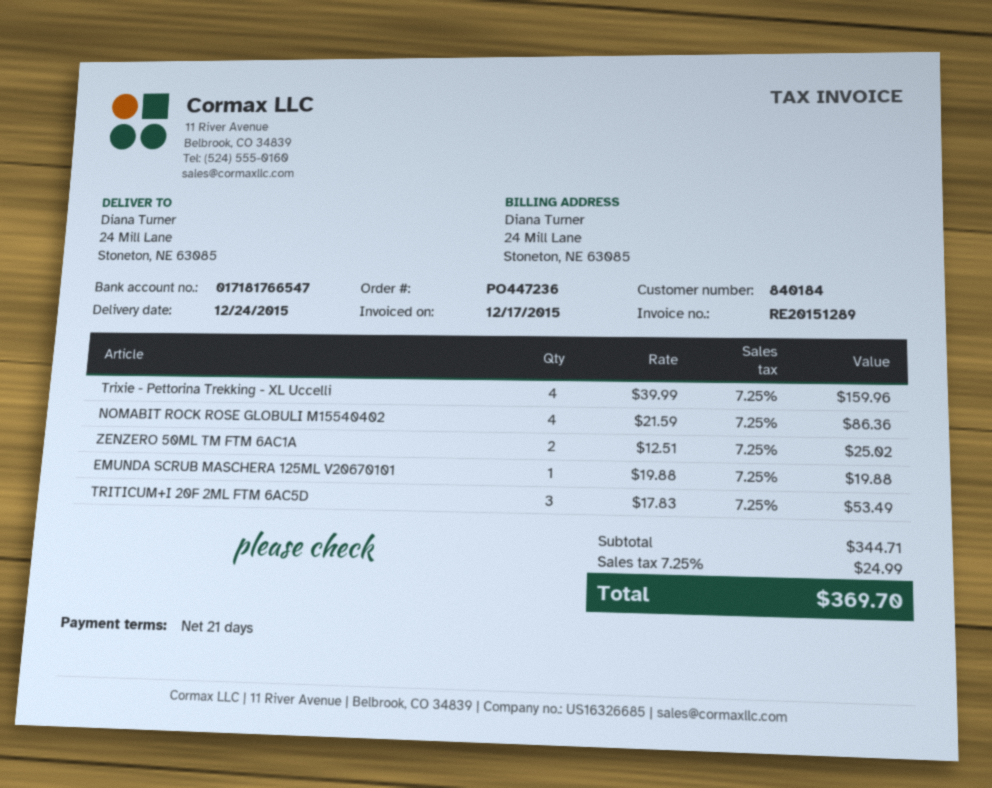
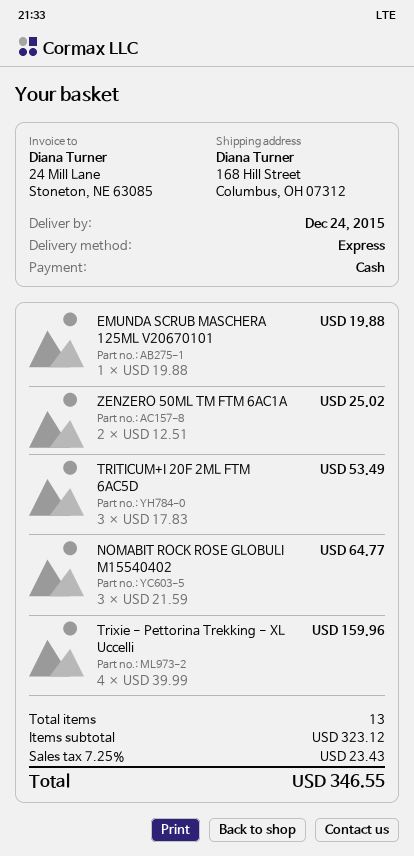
ship to: 24 Mill Lane, Stoneton, NE 63085 -> 168 Hill Street, Columbus, OH 07312
NOMABIT ROCK ROSE GLOBULI M15540402: 4 x 21.59 = 86.36 -> 3 x 21.59 = 64.77
subtotal: 344.71 -> 323.12
tax: 7.25% = 24.99 -> 7.25% = 23.43
total: 369.70 -> 346.55

